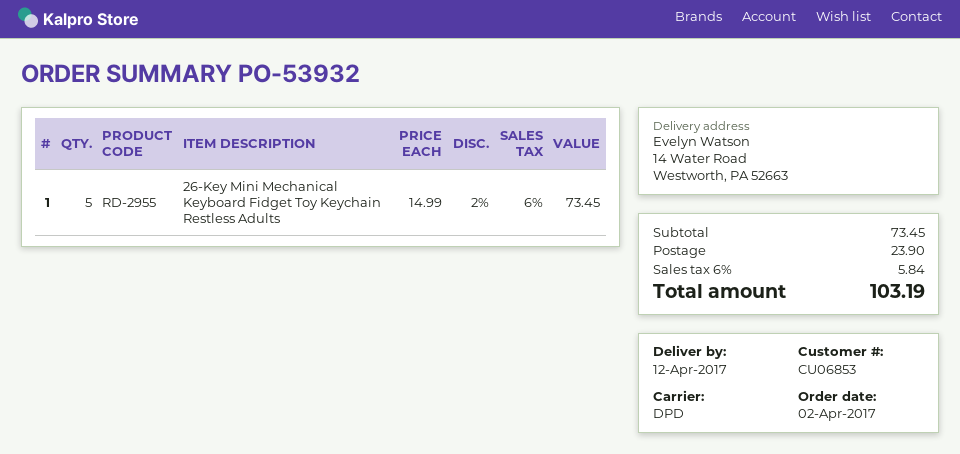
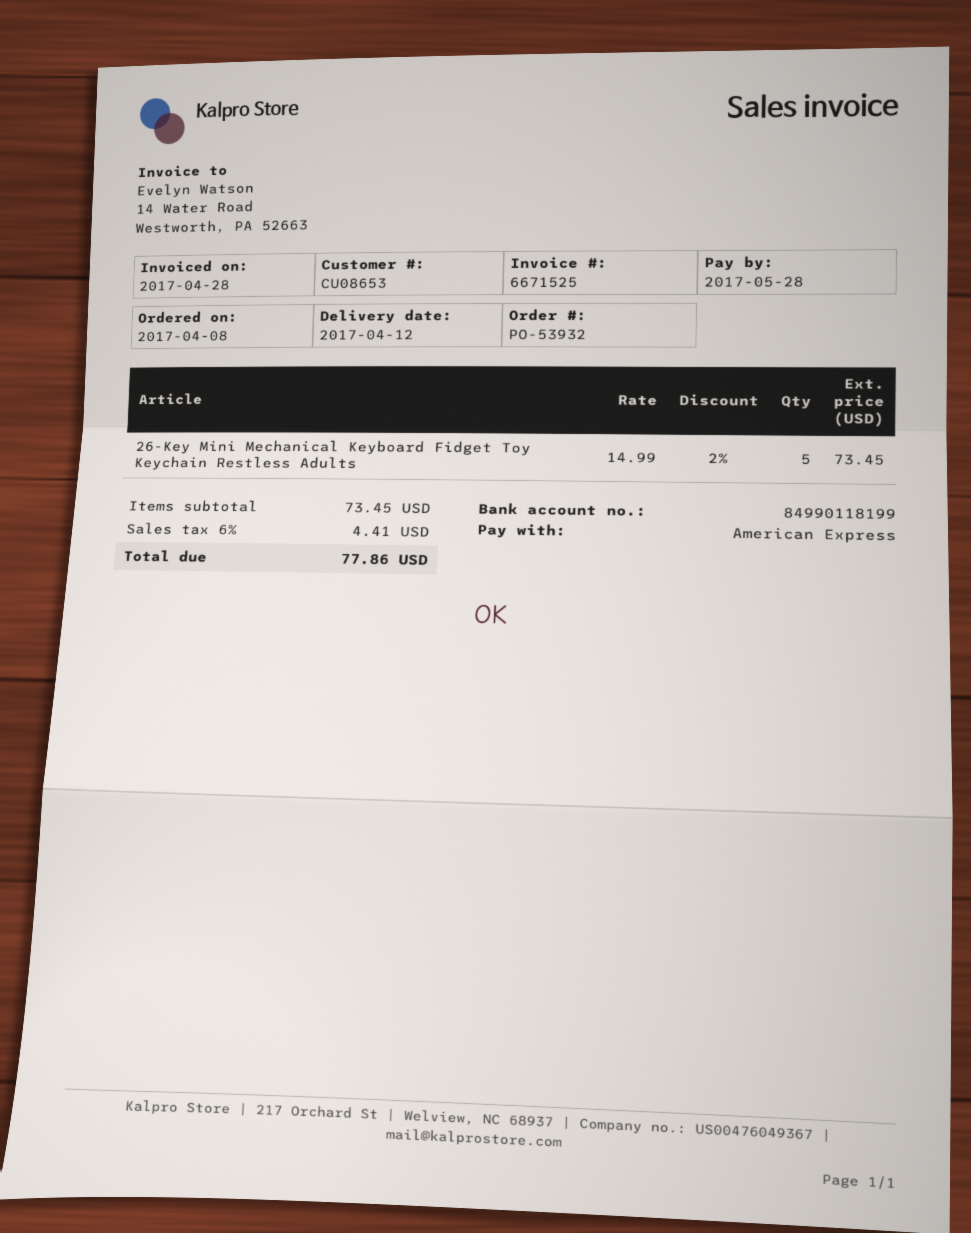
order date: 2017-04-02 -> 2017-04-08
customer number: CU06853 -> CU08653
shipping: 23.90 -> none
tax: 6% = 5.84 -> 6% = 4.41
total: 103.19 -> 77.86

